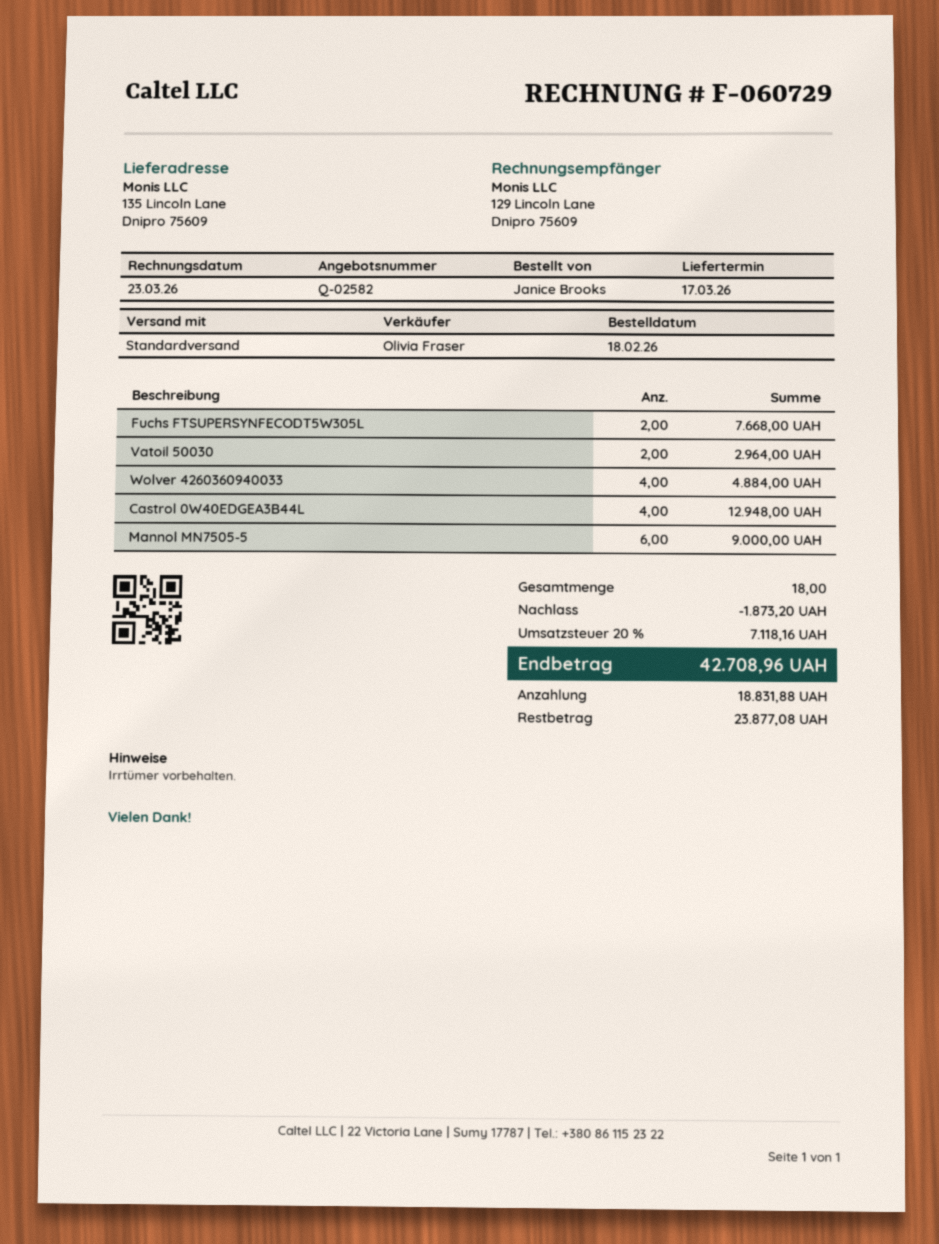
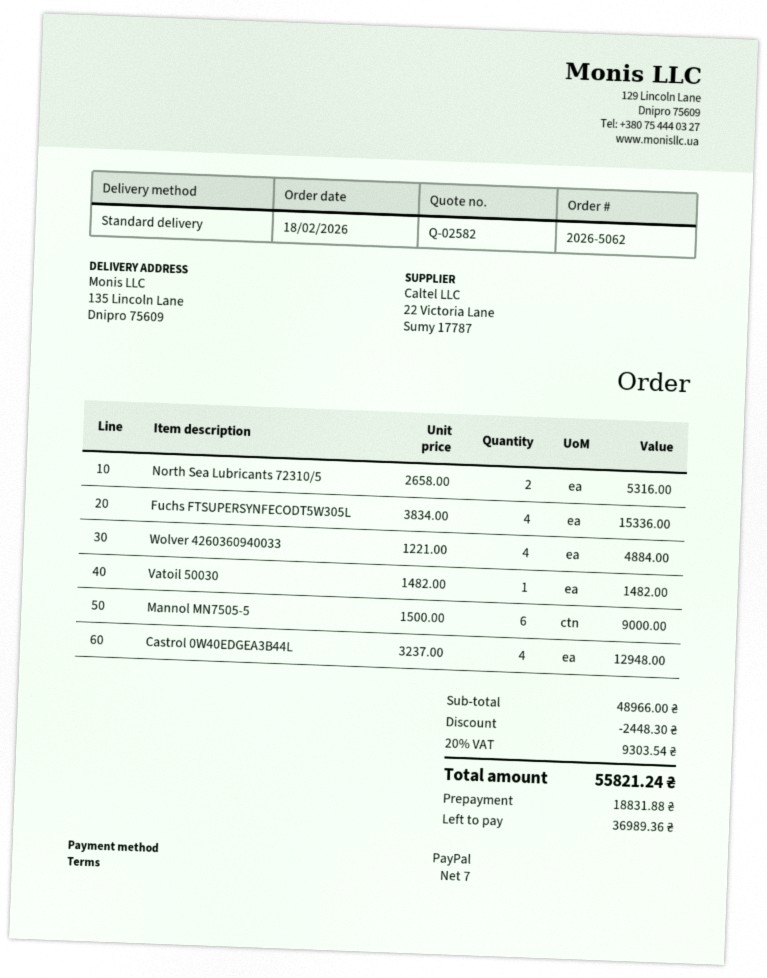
Fuchs FTSUPERSYNFECODT5W305L: 2 for 7668.00 -> 4 for 15336.00
Vatoil 50030: 2 for 2964.00 -> 1 for 1482.00
North Sea Lubricants 72310/5: none -> 2 for 5316.00
discount: 1873.20 -> 2448.30
tax: 20% = 7118.16 -> 20% = 9303.54
total: 42708.96 -> 55821.24
balance: 23877.08 -> 36989.36

